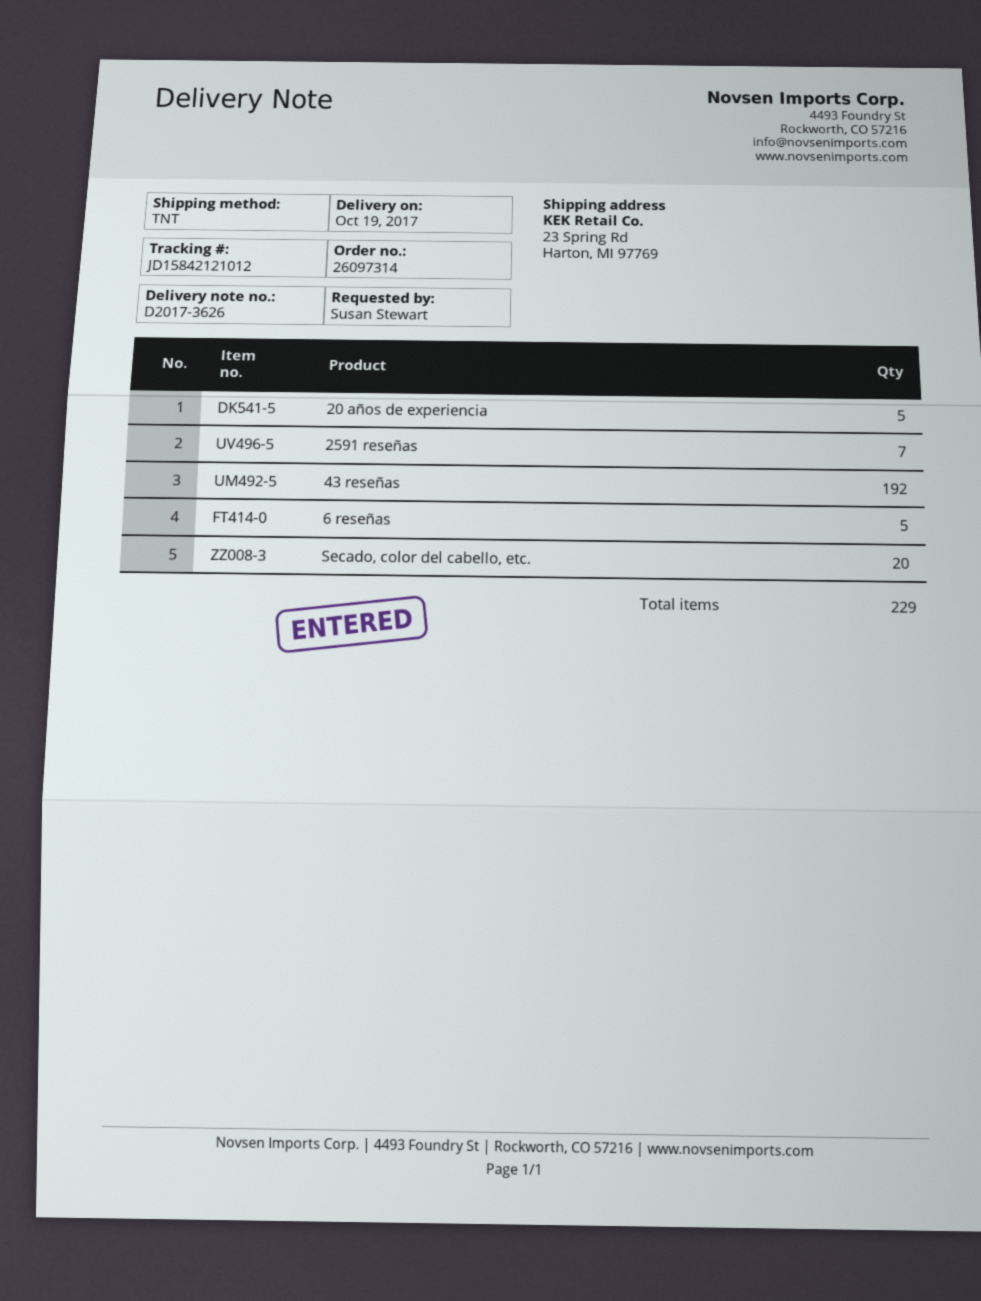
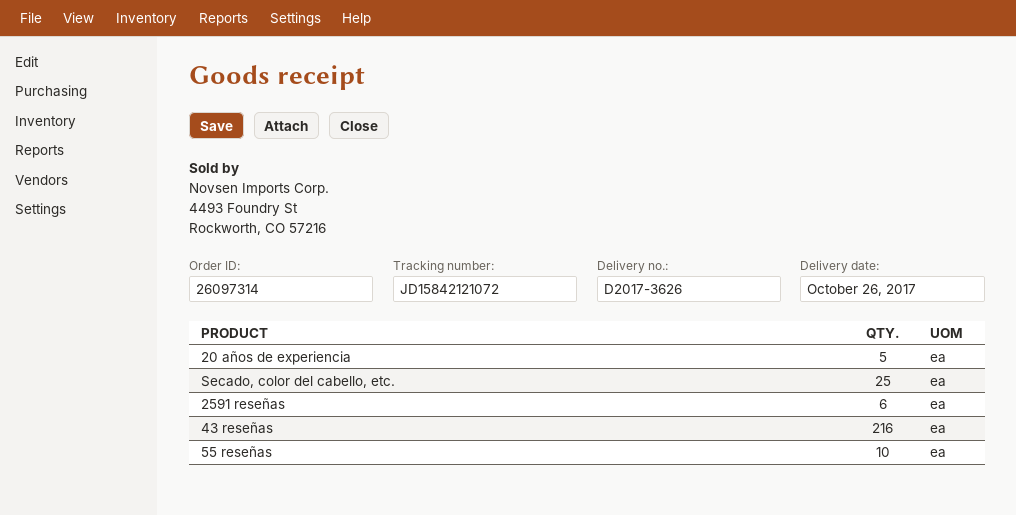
delivery date: 2017-10-19 -> 2017-10-26
tracking number: JD15842121012 -> JD15842121072
2591 reseñas: 7 -> 6
43 reseñas: 192 -> 216
6 reseñas: 5 -> none
Secado, color del cabello, etc.: 20 -> 25
55 reseñas: none -> 10

